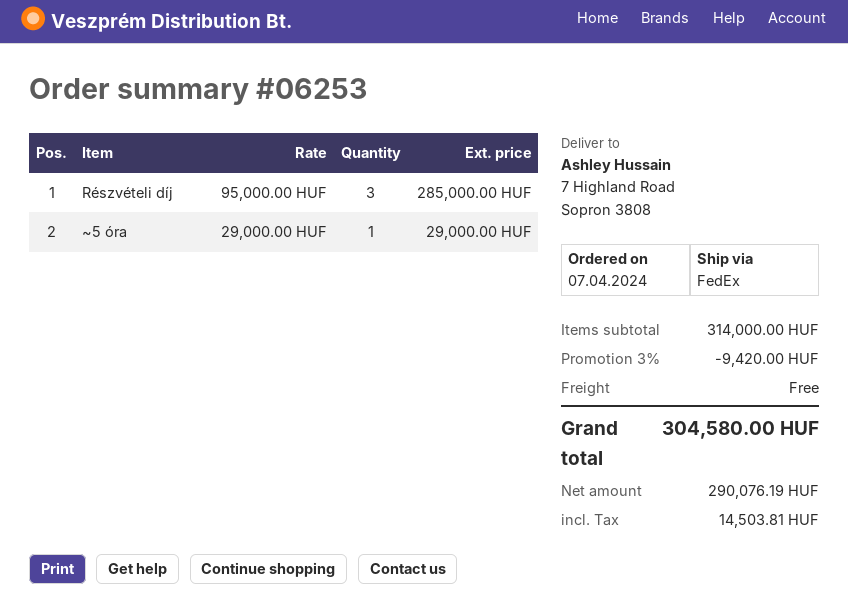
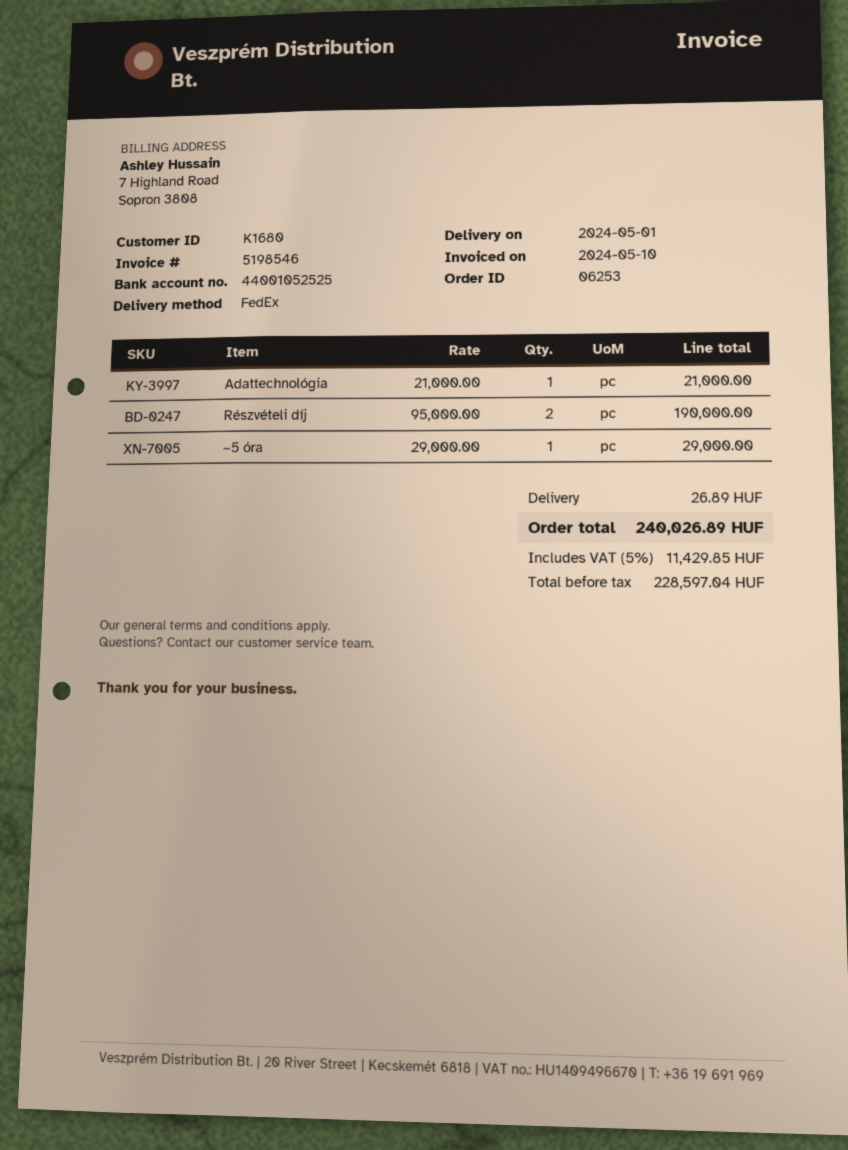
Részvételi díj: 3 x 95000.00 = 285000.00 -> 2 x 95000.00 = 190000.00
Adattechnológia: none -> 1 x 21000.00 = 21000.00
discount: 3% = 9420.00 -> none
shipping: 0.00 -> 26.89
net: 290076.19 -> 228597.04
tax: 14503.81 -> 11429.85
total: 304580.00 -> 240026.89

